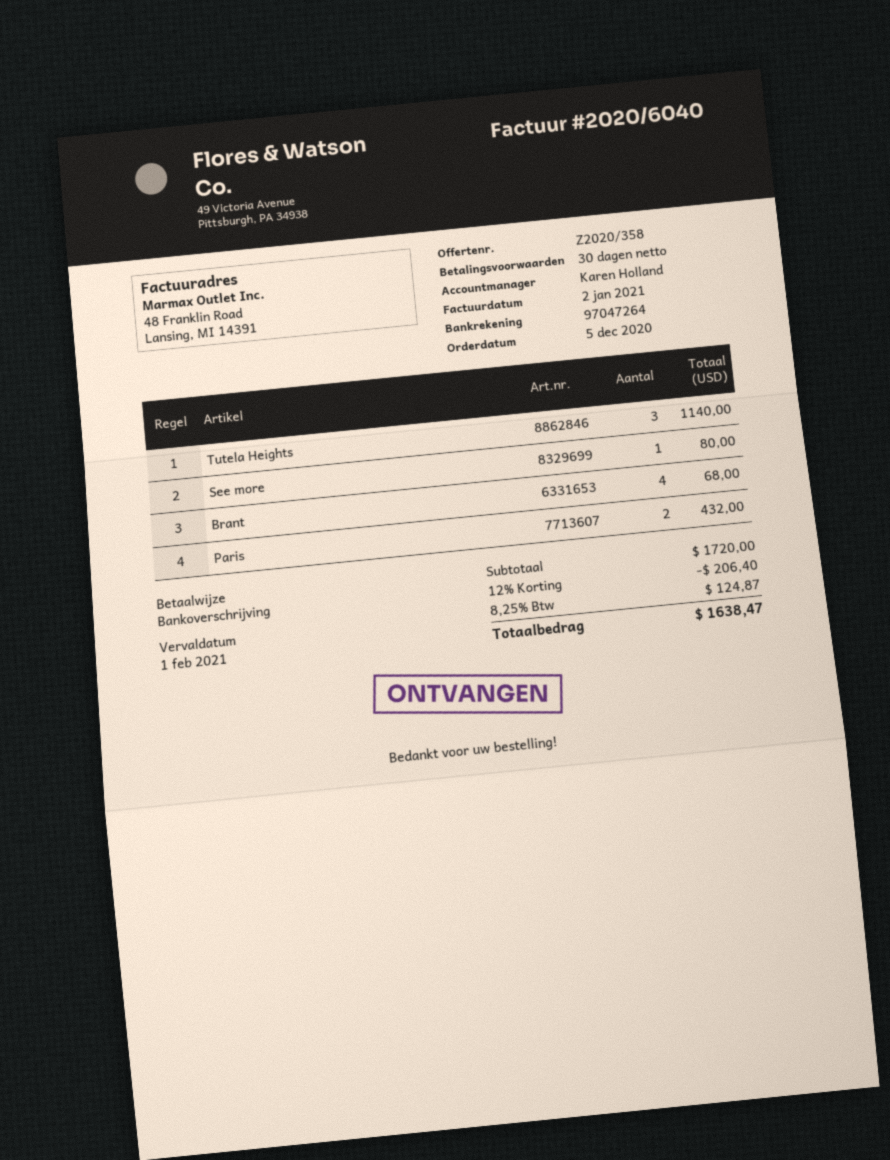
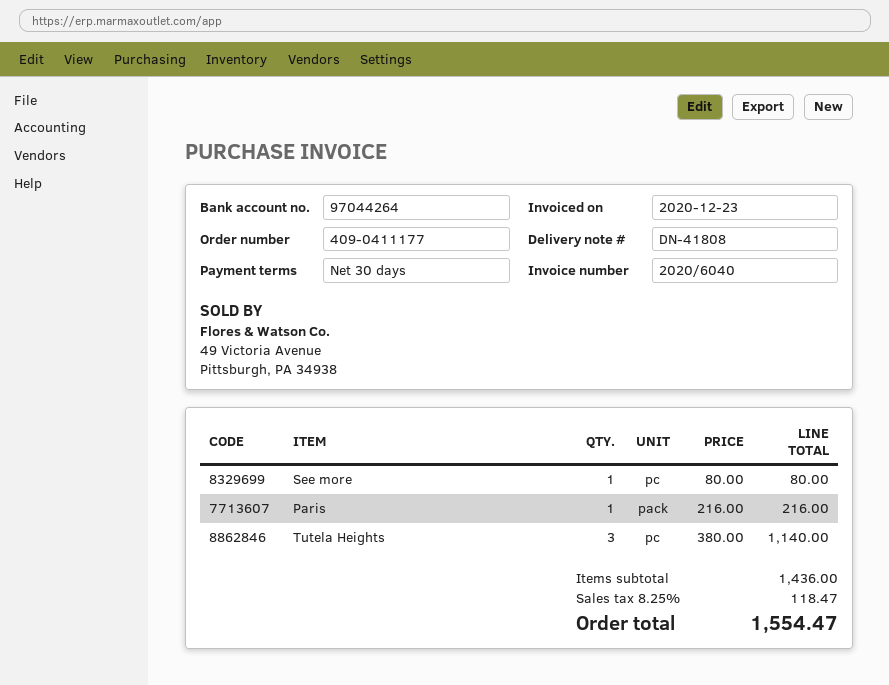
invoice date: 2021-01-02 -> 2020-12-23
bank account: 97047264 -> 97044264
Brant: 4 for 68.00 -> none
Paris: 2 for 432.00 -> 1 for 216.00
subtotal: 1720.00 -> 1436.00
discount: 12% = 206.40 -> none
tax: 8.25% = 124.87 -> 8.25% = 118.47
total: 1638.47 -> 1554.47

